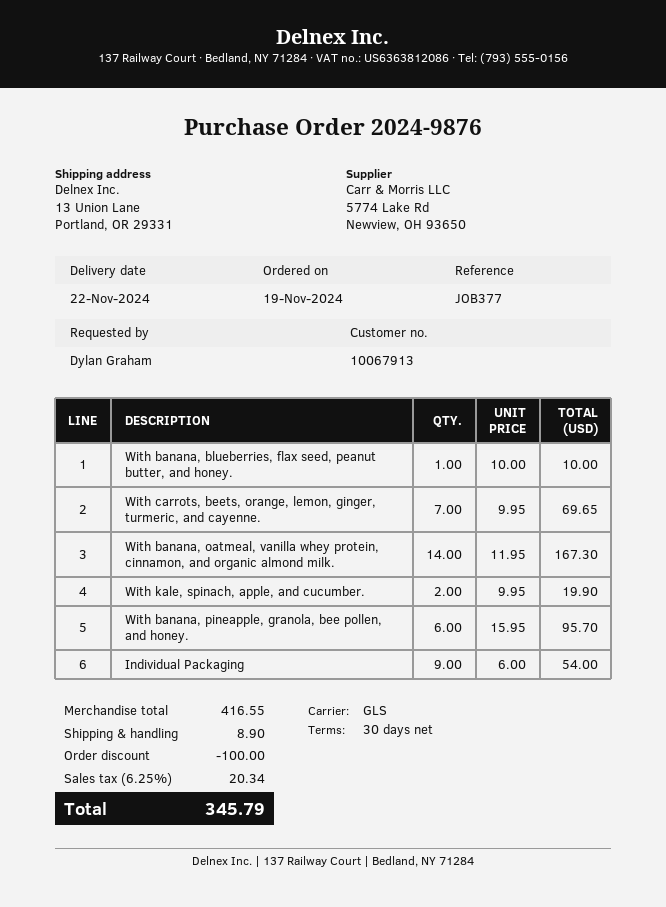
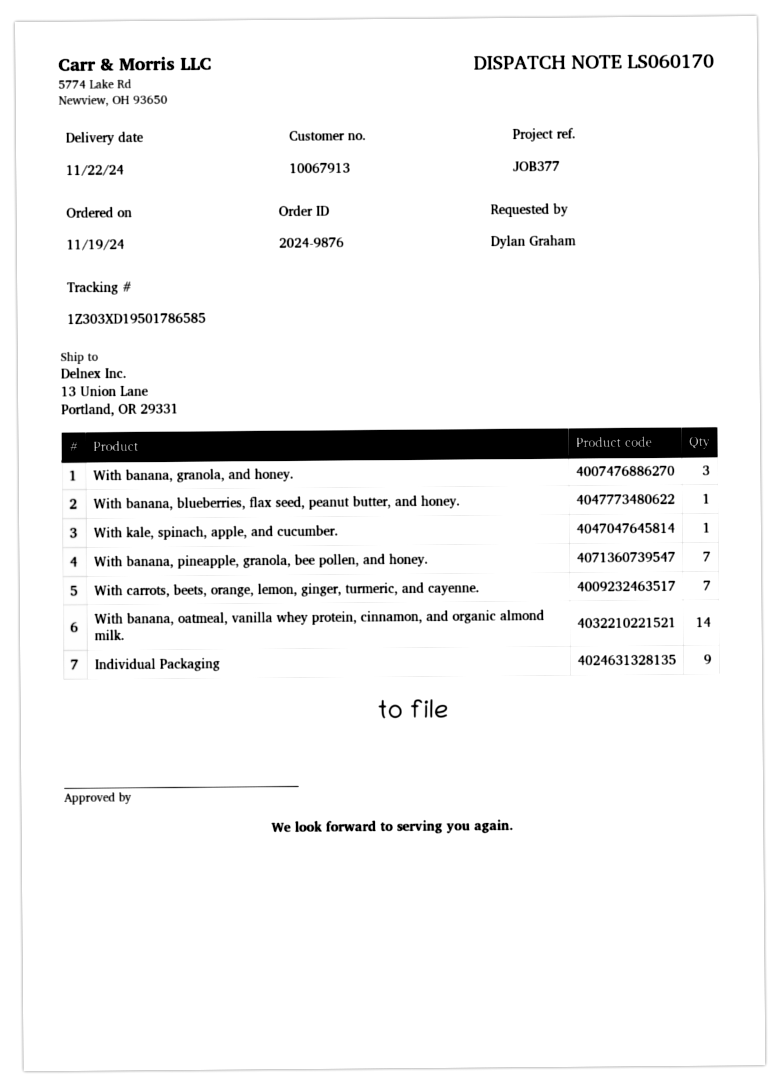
With kale, spinach, apple, and cucumber.: 2 -> 1
With banana, pineapple, granola, bee pollen, and honey.: 6 -> 7
With banana, granola, and honey.: none -> 3

